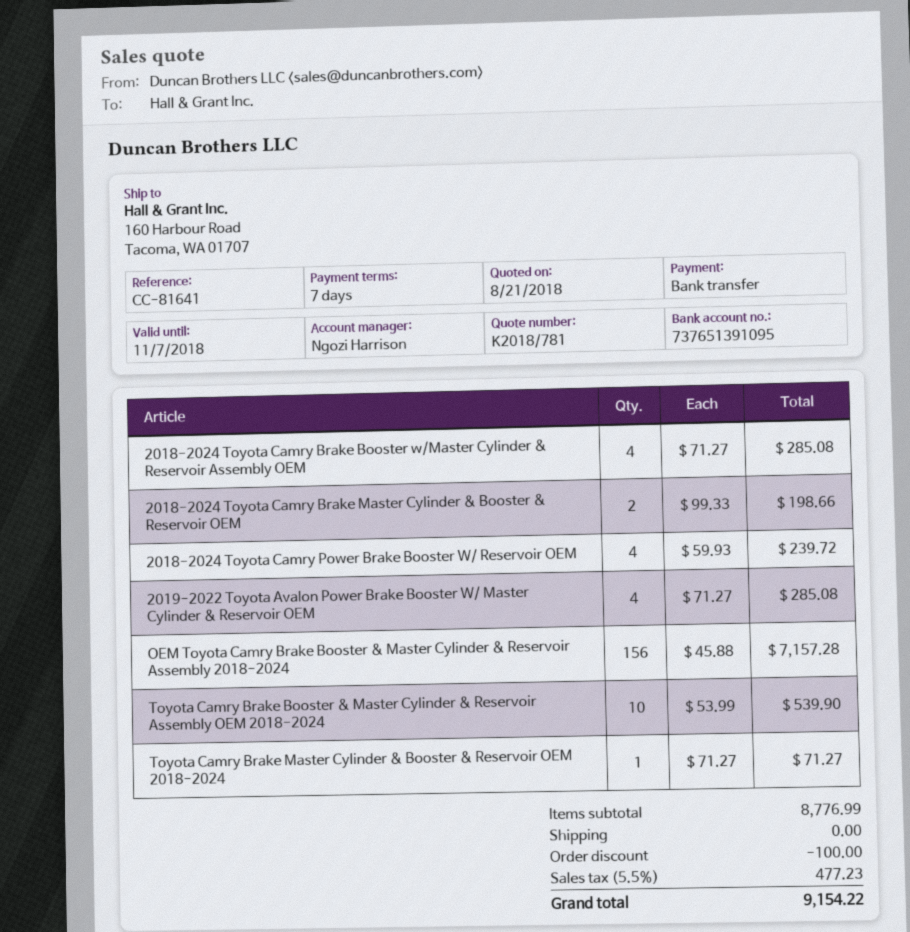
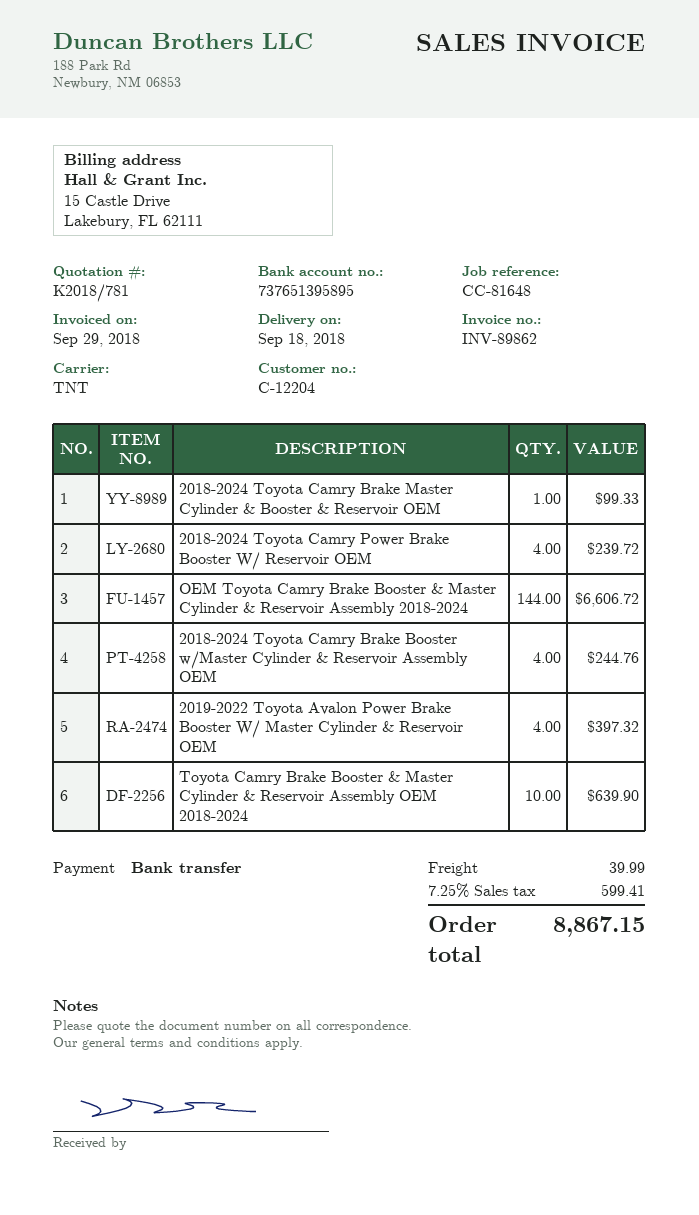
reference: CC-81641 -> CC-81648
bank account: 737651391095 -> 737651395895
2018-2024 Toyota Camry Brake Booster w/Master Cylinder & Reservoir Assembly OEM: 4 for 285.08 -> 4 for 244.76
2018-2024 Toyota Camry Brake Master Cylinder & Booster & Reservoir OEM: 2 for 198.66 -> 1 for 99.33
2019-2022 Toyota Avalon Power Brake Booster W/ Master Cylinder & Reservoir OEM: 4 for 285.08 -> 4 for 397.32
OEM Toyota Camry Brake Booster & Master Cylinder & Reservoir Assembly 2018-2024: 156 for 7157.28 -> 144 for 6606.72
Toyota Camry Brake Booster & Master Cylinder & Reservoir Assembly OEM 2018-2024: 10 for 539.90 -> 10 for 639.90
Toyota Camry Brake Master Cylinder & Booster & Reservoir OEM 2018-2024: 1 for 71.27 -> none
discount: 100.00 -> none
shipping: 0.00 -> 39.99
tax: 5.5% = 477.23 -> 7.25% = 599.41
total: 9154.22 -> 8867.15

